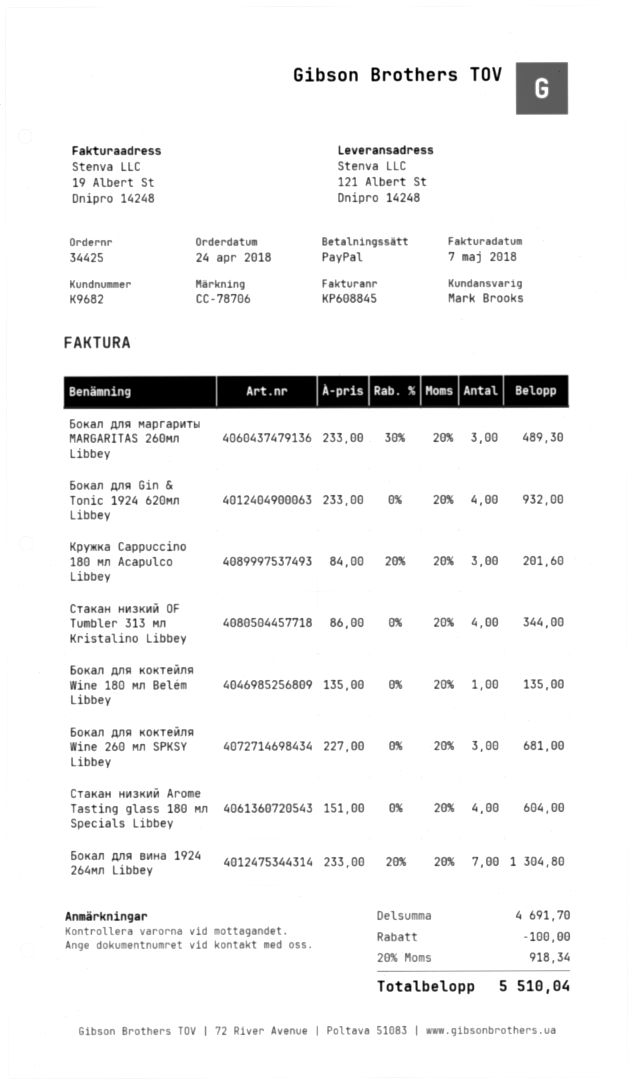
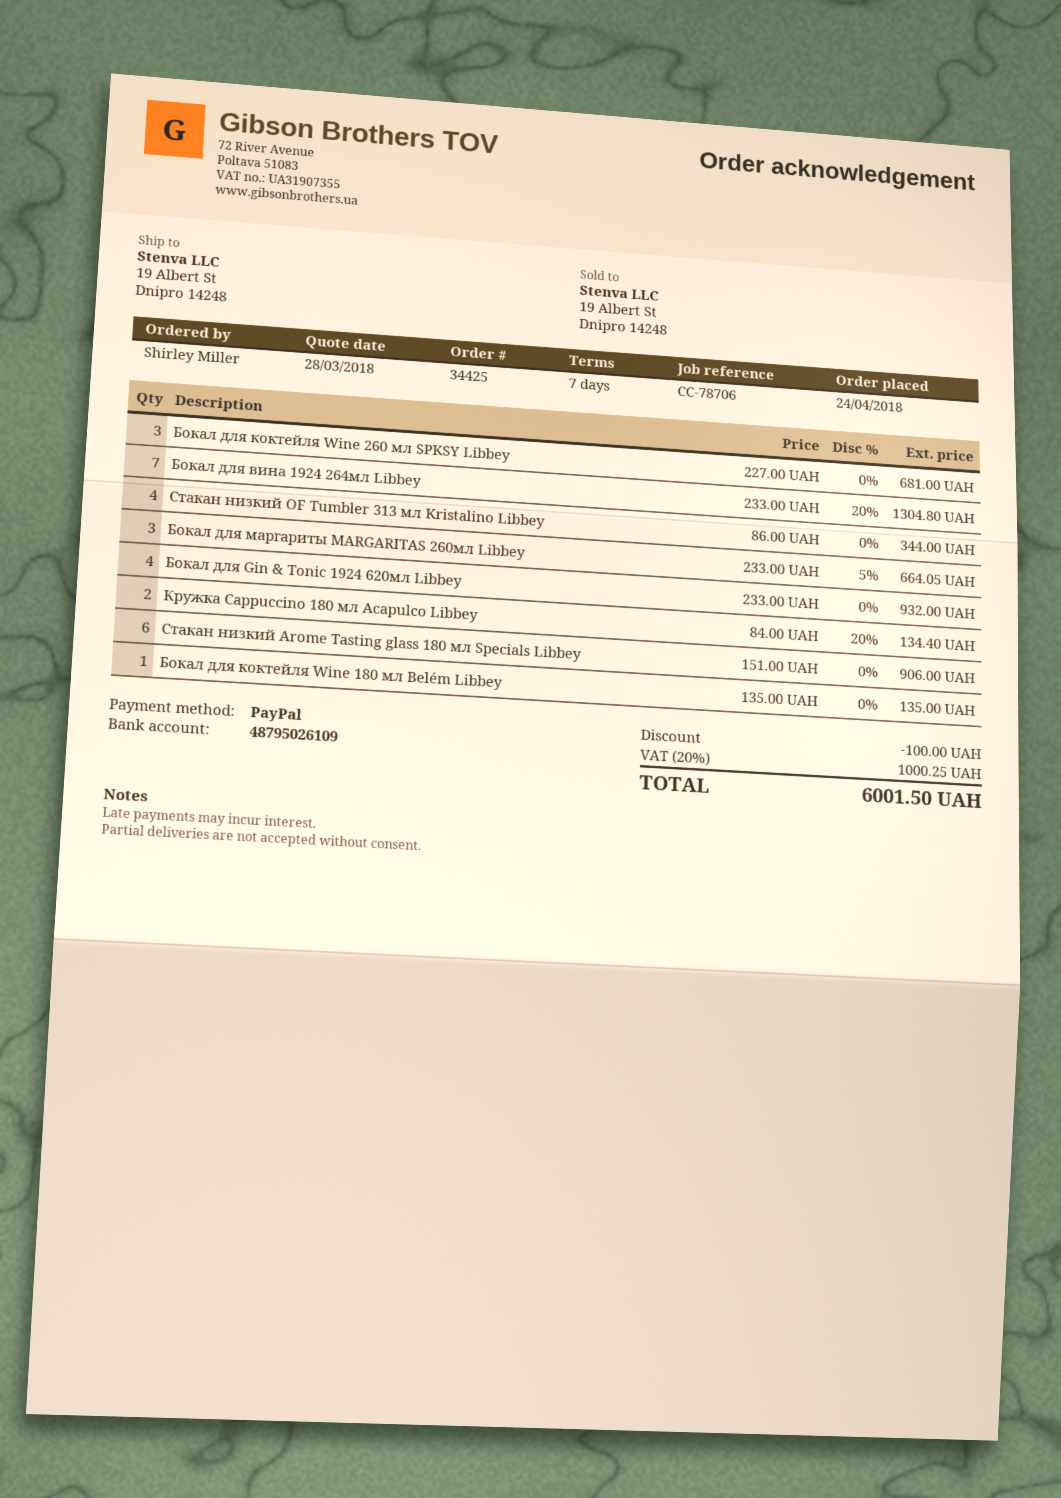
ship to: 121 Albert St, Dnipro 14248 -> 19 Albert St, Dnipro 14248
Бокал для маргариты MARGARITAS 260мл Libbey: 3 x 233.00 - 30% = 489.30 -> 3 x 233.00 - 5% = 664.05
Кружка Cappuccino 180 мл Acapulco Libbey: 3 x 84.00 - 20% = 201.60 -> 2 x 84.00 - 20% = 134.40
Стакан низкий Arome Tasting glass 180 мл Specials Libbey: 4 x 151.00 = 604.00 -> 6 x 151.00 = 906.00
tax: 20% = 918.34 -> 20% = 1000.25
total: 5510.04 -> 6001.50

